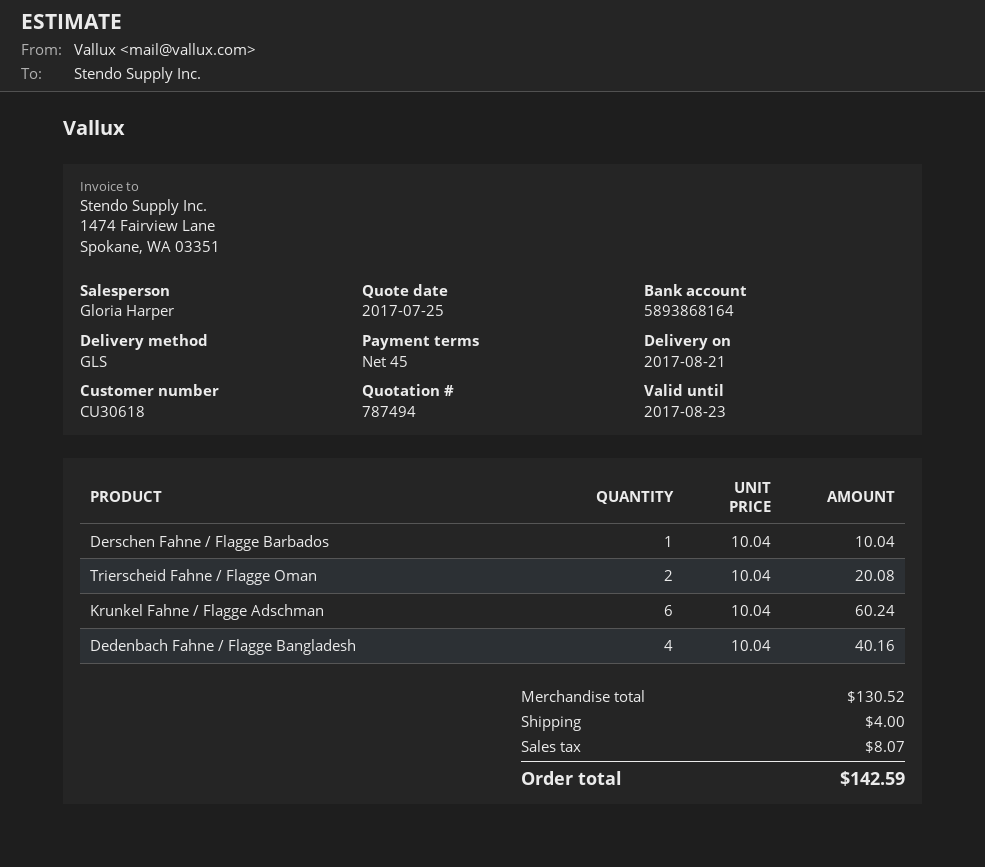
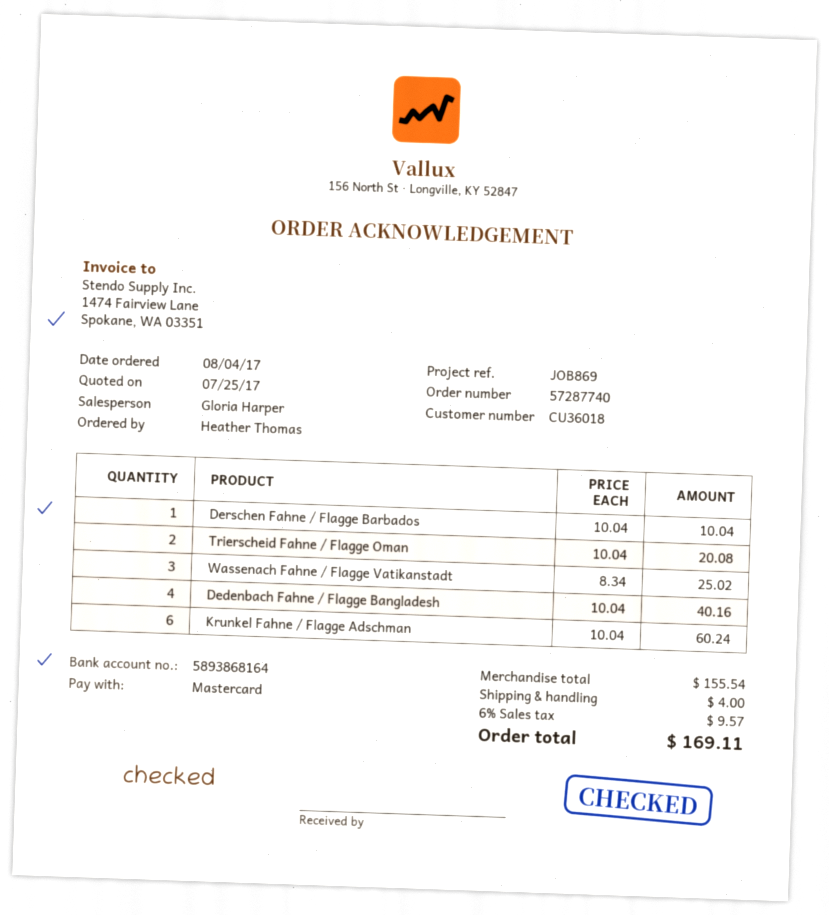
customer number: CU30618 -> CU36018
Wassenach Fahne / Flagge Vatikanstadt: none -> 3 x 8.34 = 25.02
subtotal: 130.52 -> 155.54
tax: 8.07 -> 9.57
total: 142.59 -> 169.11

